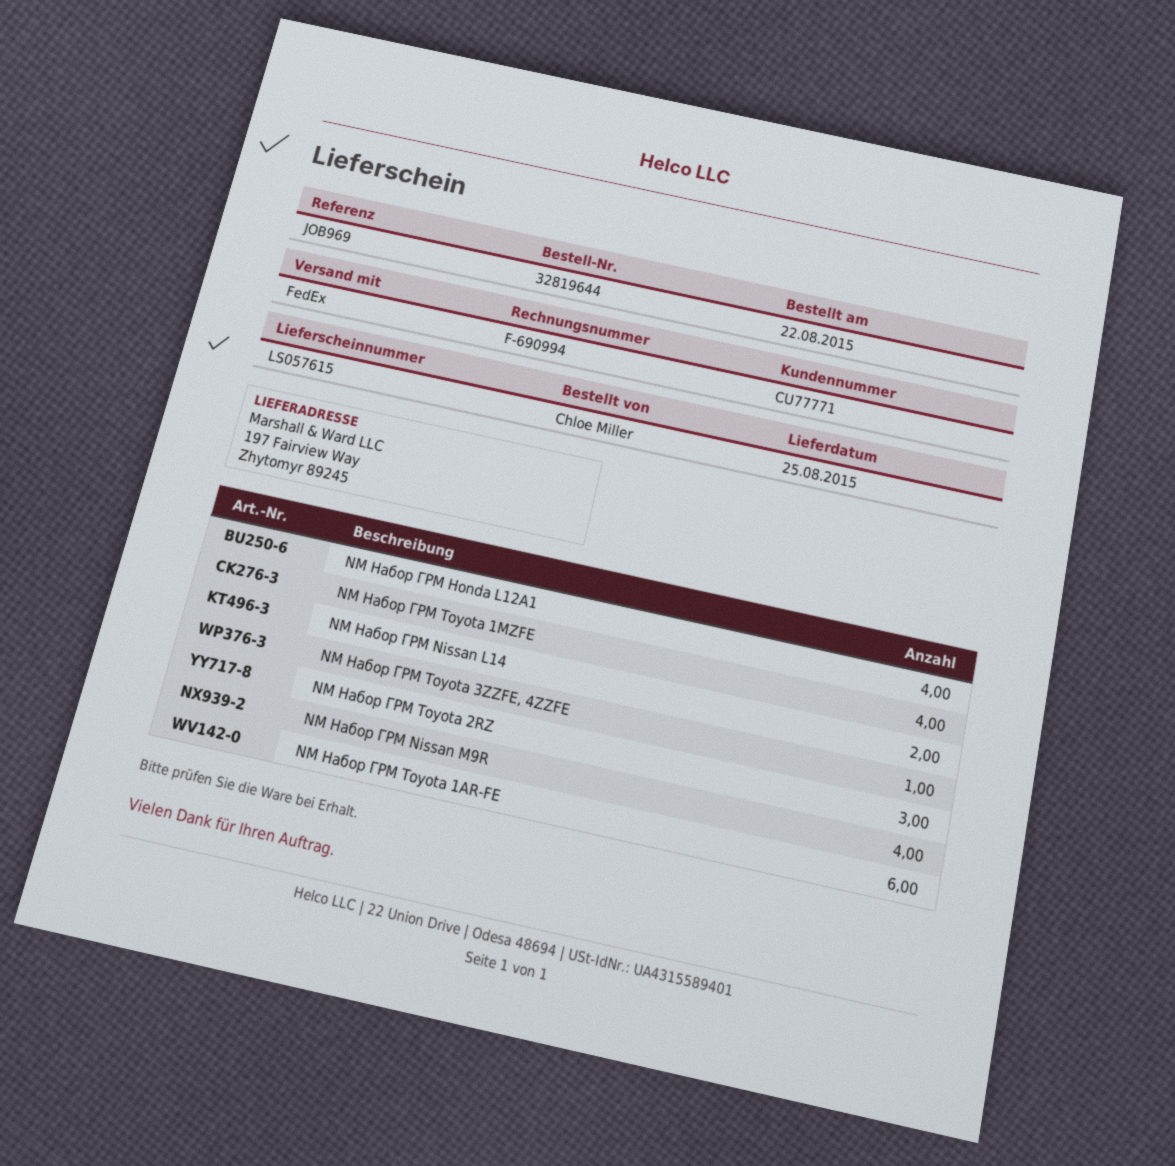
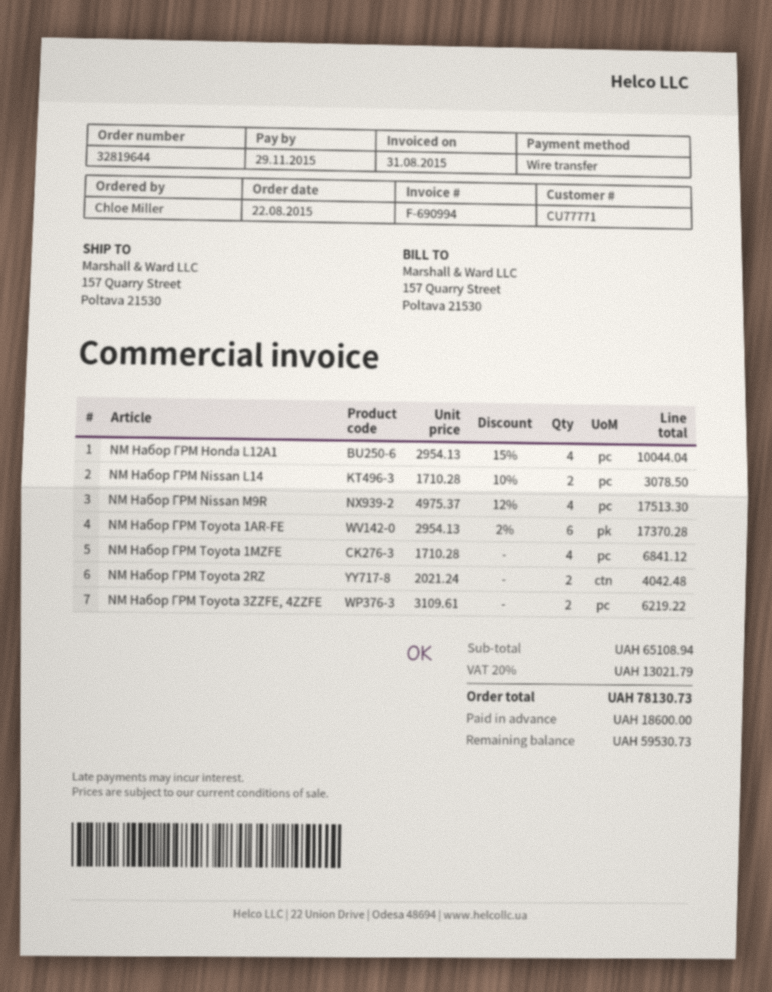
ship to: 197 Fairview Way, Zhytomyr 89245 -> 157 Quarry Street, Poltava 21530
NM Набор ГРМ Toyota 3ZZFE, 4ZZFE: 1 -> 2
NM Набор ГРМ Toyota 2RZ: 3 -> 2

